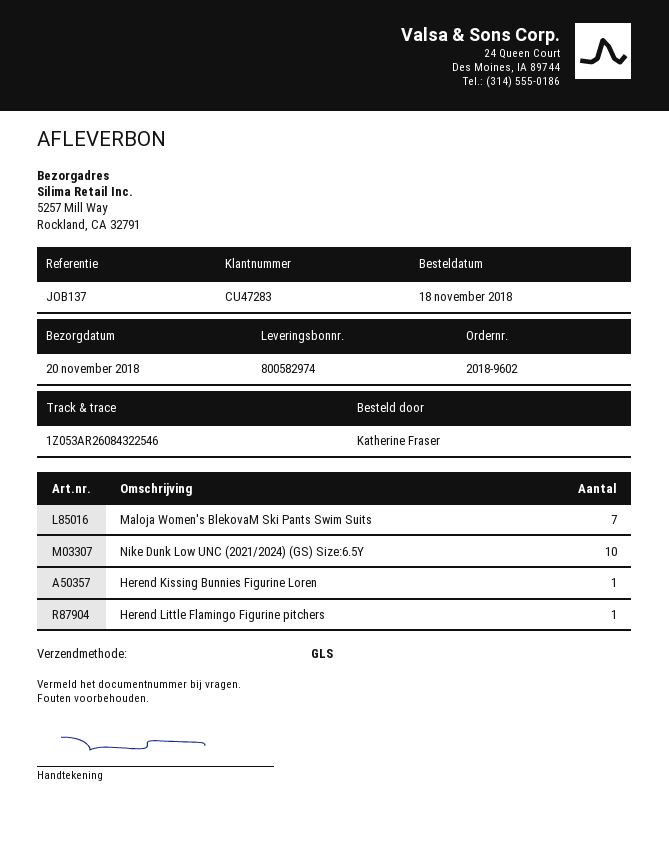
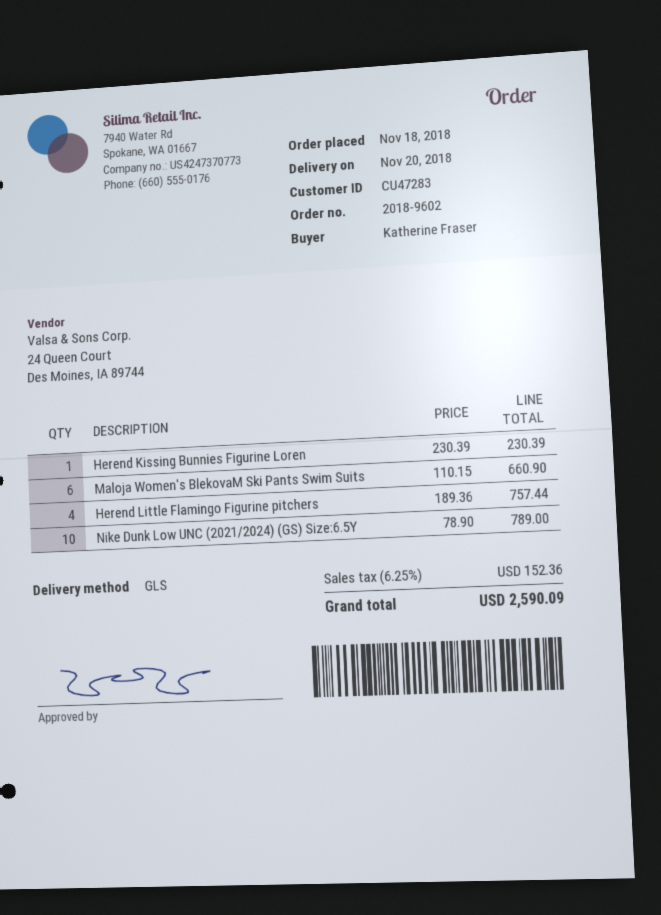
Maloja Women's BlekovaM Ski Pants Swim Suits: 7 -> 6
Herend Little Flamingo Figurine pitchers: 1 -> 4

